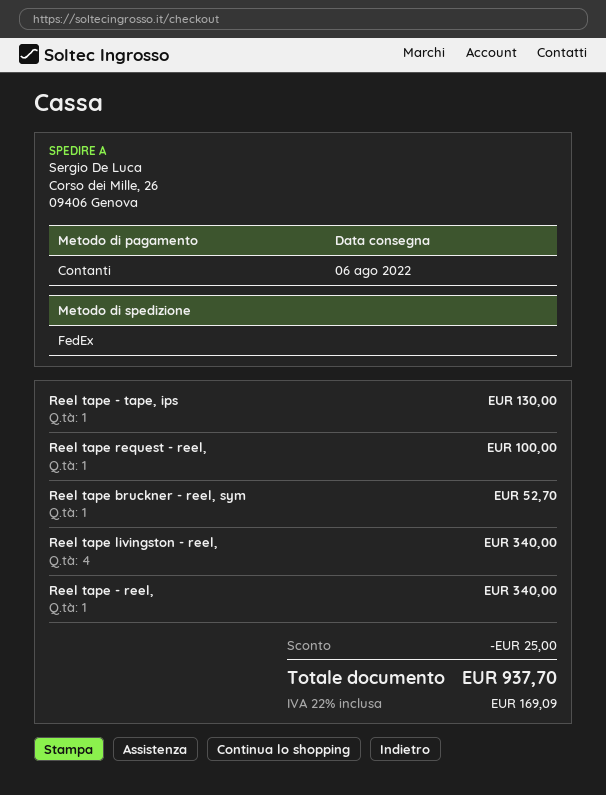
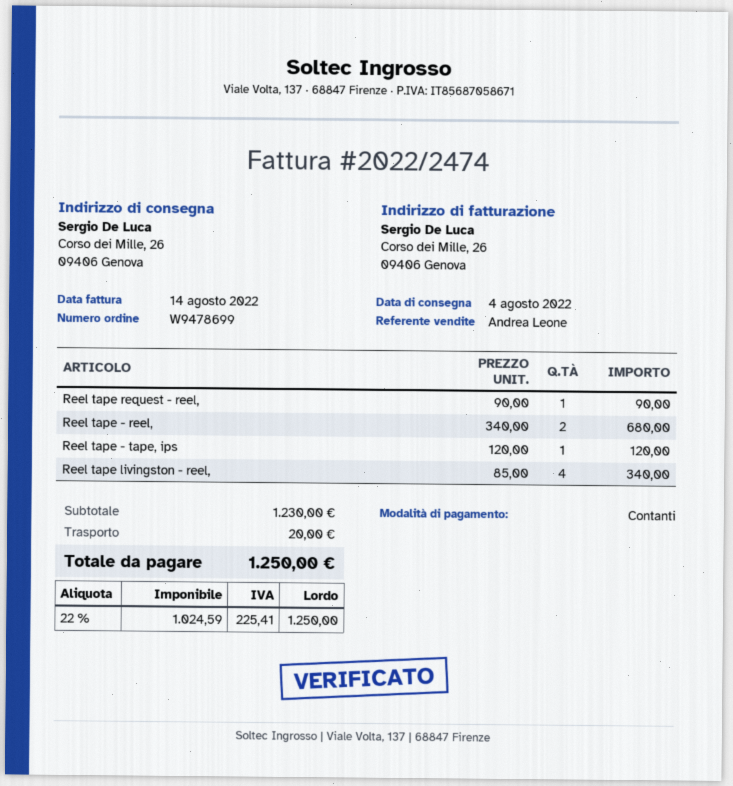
delivery date: 2022-08-06 -> 2022-08-04
Reel tape - tape, ips: 1 for 130.00 -> 1 for 120.00
Reel tape request - reel,: 1 for 100.00 -> 1 for 90.00
Reel tape bruckner - reel, sym: 1 for 52.70 -> none
Reel tape - reel,: 1 for 340.00 -> 2 for 680.00
discount: 25.00 -> none
shipping: none -> 20.00
tax: 22% = 169.09 -> 22% = 225.41
total: 937.70 -> 1250.00

